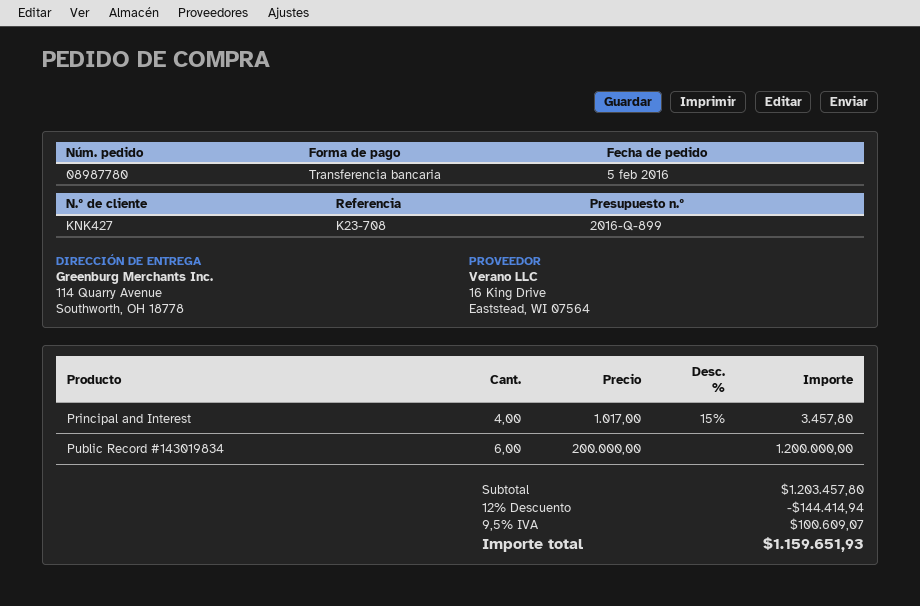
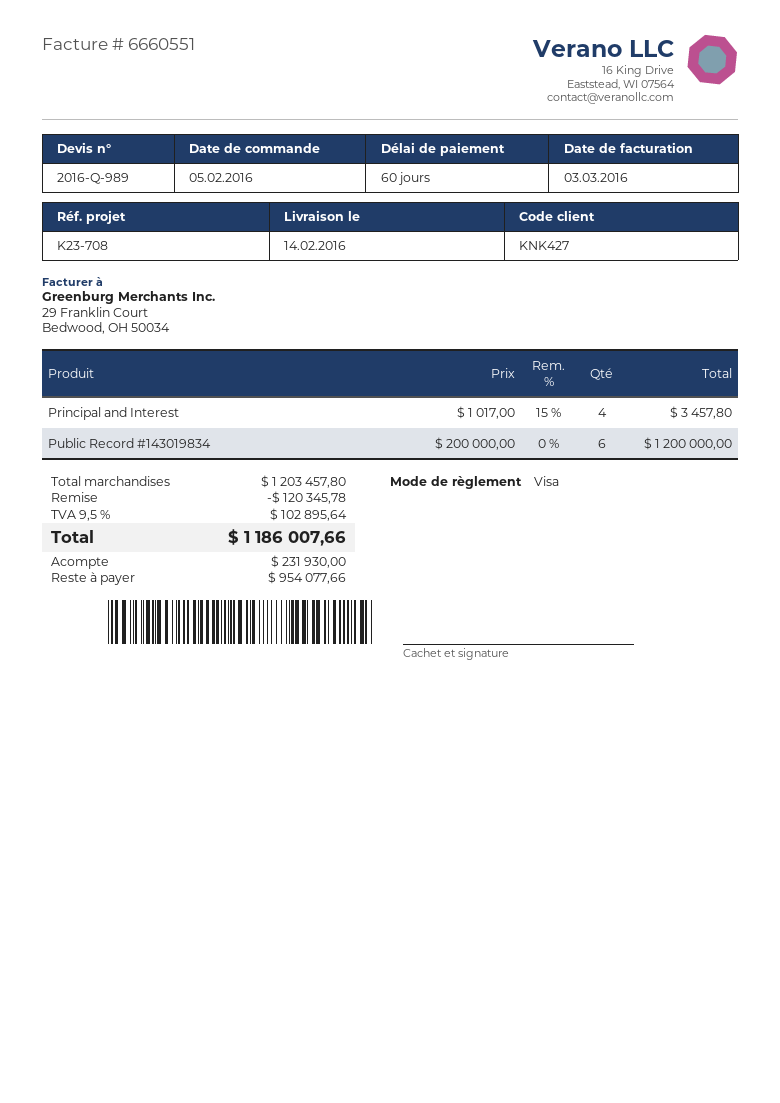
quote number: 2016-Q-899 -> 2016-Q-989
payment method: bank transfer -> Visa
discount: 144414.94 -> 120345.78
tax: 9.5% = 100609.07 -> 9.5% = 102895.64
total: 1159651.93 -> 1186007.66

